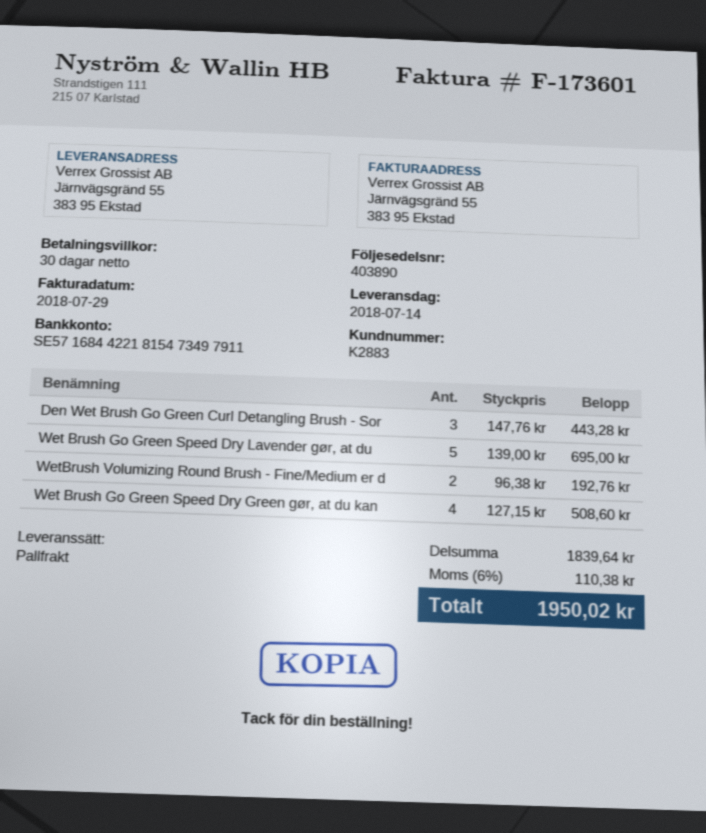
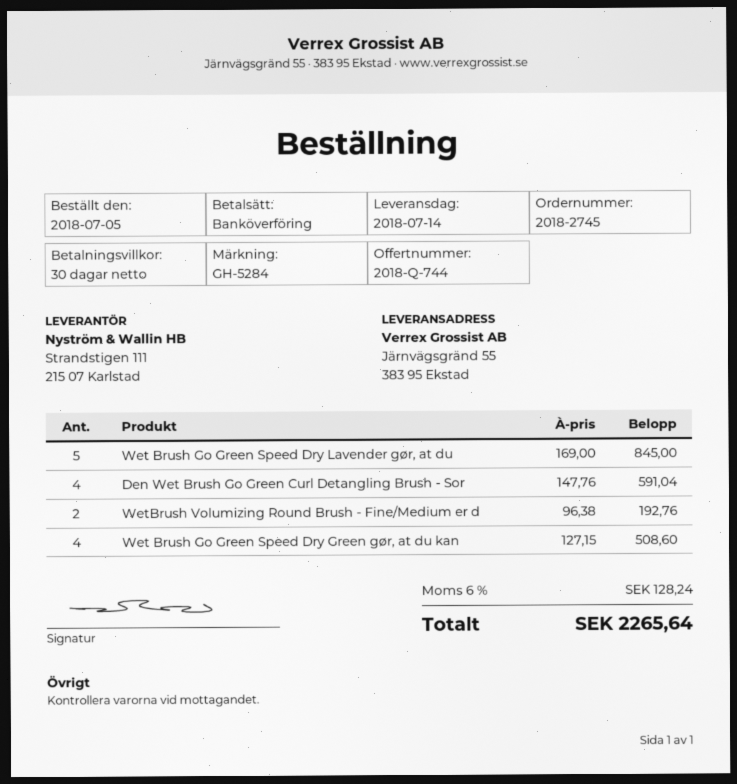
Den Wet Brush Go Green Curl Detangling Brush - Sor: 3 x 147.76 = 443.28 -> 4 x 147.76 = 591.04
Wet Brush Go Green Speed Dry Lavender gør, at du: 5 x 139.00 = 695.00 -> 5 x 169.00 = 845.00
tax: 6% = 110.38 -> 6% = 128.24
total: 1950.02 -> 2265.64

